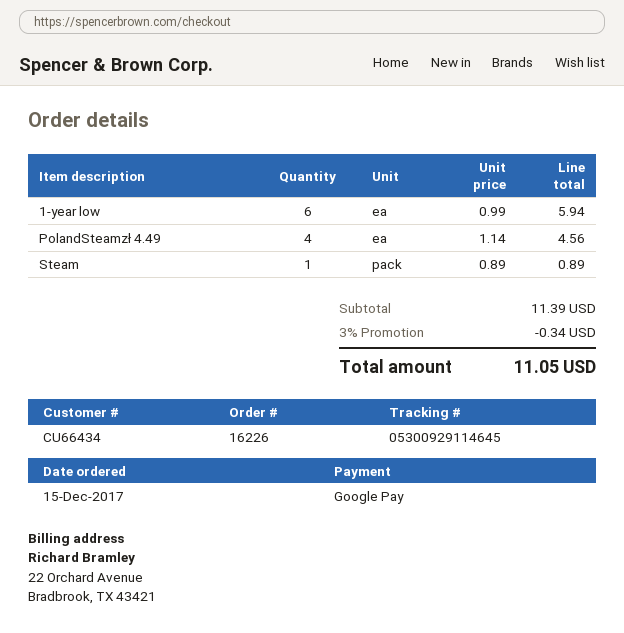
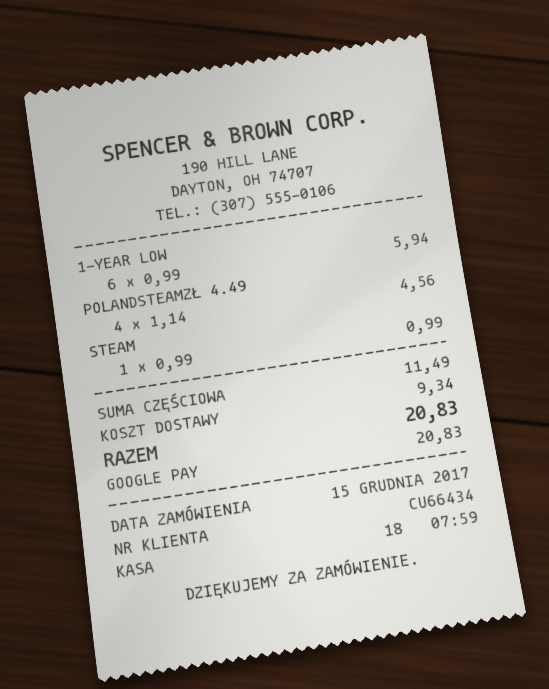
Steam: 1 x 0.89 = 0.89 -> 1 x 0.99 = 0.99
subtotal: 11.39 -> 11.49
discount: 3% = 0.34 -> none
shipping: none -> 9.34
total: 11.05 -> 20.83

